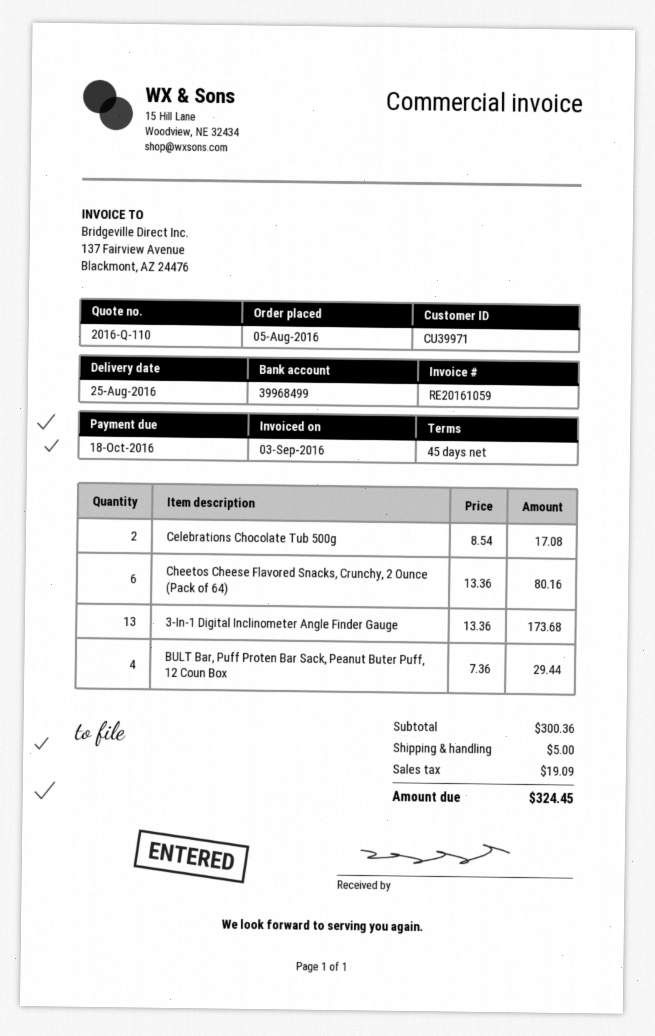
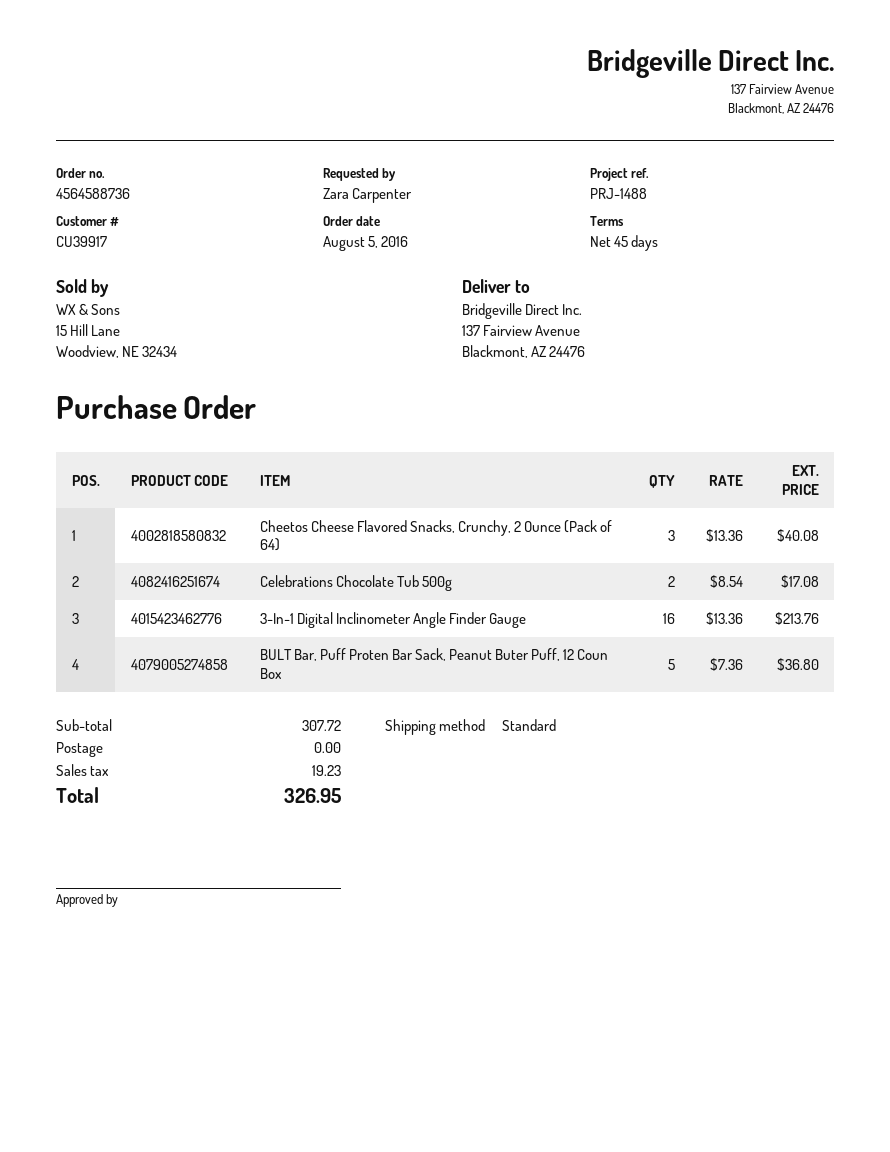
customer number: CU39971 -> CU39917
Cheetos Cheese Flavored Snacks, Crunchy, 2 Ounce (Pack of 64): 6 x 13.36 = 80.16 -> 3 x 13.36 = 40.08
3-In-1 Digital Inclinometer Angle Finder Gauge: 13 x 13.36 = 173.68 -> 16 x 13.36 = 213.76
BULT Bar, Puff Proten Bar Sack, Peanut Buter Puff, 12 Coun Box: 4 x 7.36 = 29.44 -> 5 x 7.36 = 36.80
subtotal: 300.36 -> 307.72
shipping: 5.00 -> 0.00
tax: 19.09 -> 19.23
total: 324.45 -> 326.95

